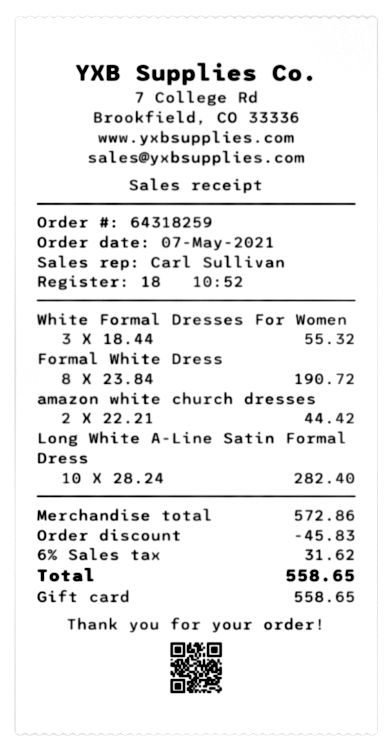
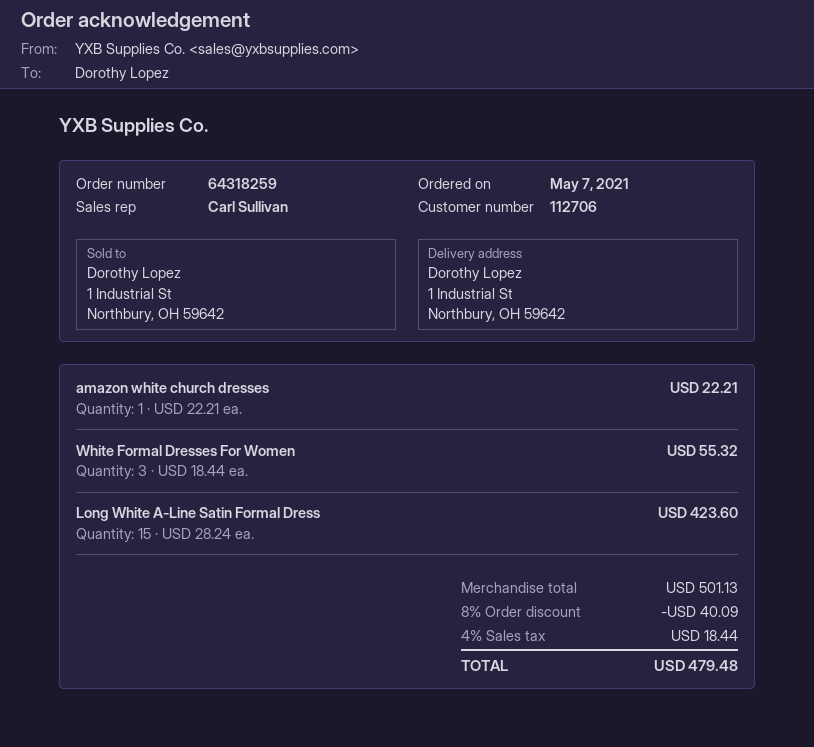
Formal White Dress: 8 x 23.84 = 190.72 -> none
amazon white church dresses: 2 x 22.21 = 44.42 -> 1 x 22.21 = 22.21
Long White A-Line Satin Formal Dress: 10 x 28.24 = 282.40 -> 15 x 28.24 = 423.60
subtotal: 572.86 -> 501.13
discount: 45.83 -> 40.09
tax: 6% = 31.62 -> 4% = 18.44
total: 558.65 -> 479.48

